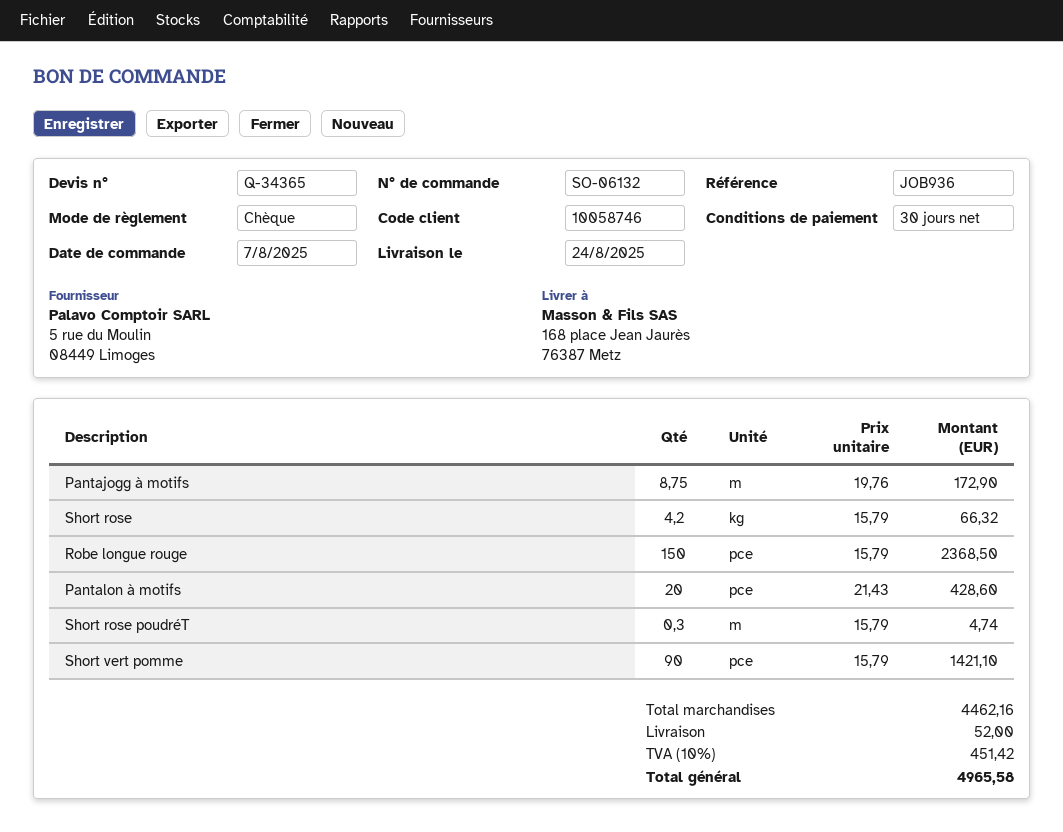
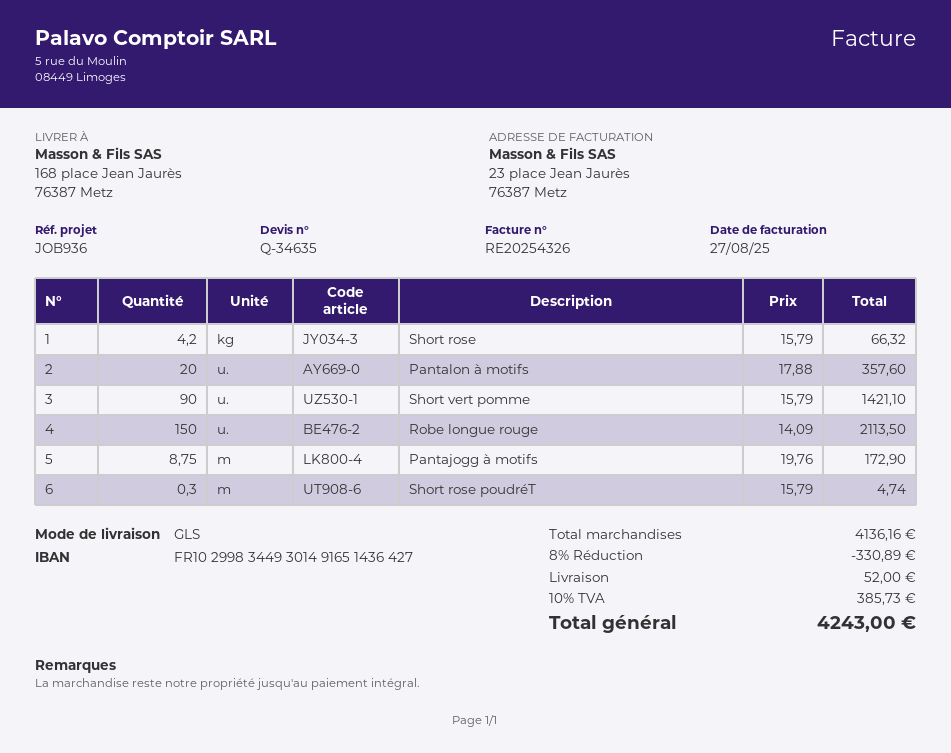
quote number: Q-34365 -> Q-34635
Robe longue rouge: 150 x 15.79 = 2368.50 -> 150 x 14.09 = 2113.50
Pantalon à motifs: 20 x 21.43 = 428.60 -> 20 x 17.88 = 357.60
subtotal: 4462.16 -> 4136.16
discount: none -> 8% = 330.89
tax: 10% = 451.42 -> 10% = 385.73
total: 4965.58 -> 4243.00

